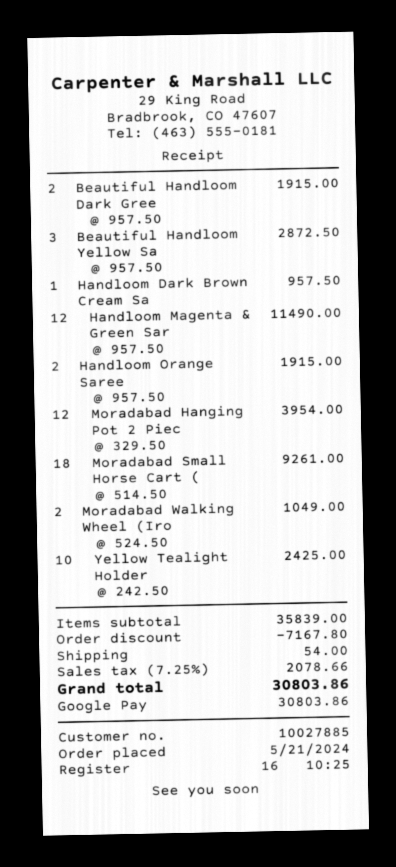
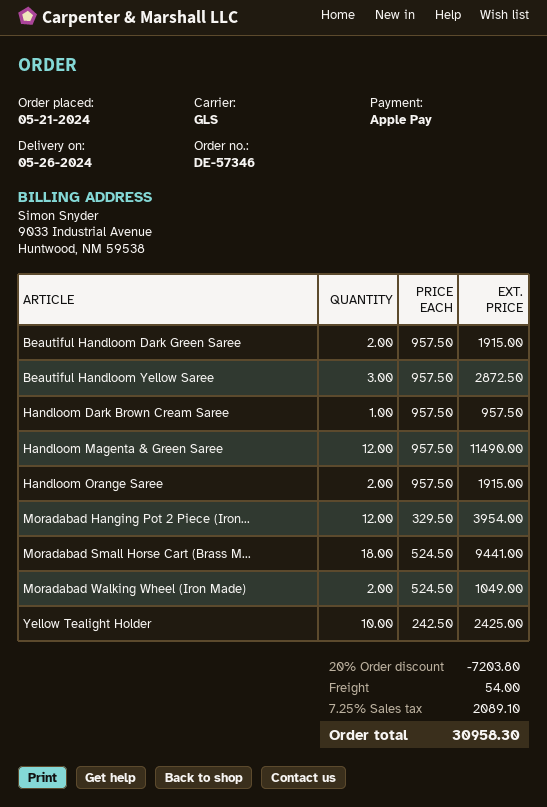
payment method: Google Pay -> Apple Pay
Moradabad Small Horse Cart (: 18 x 514.50 = 9261.00 -> 18 x 524.50 = 9441.00
discount: 7167.80 -> 7203.80
tax: 7.25% = 2078.66 -> 7.25% = 2089.10
total: 30803.86 -> 30958.30

